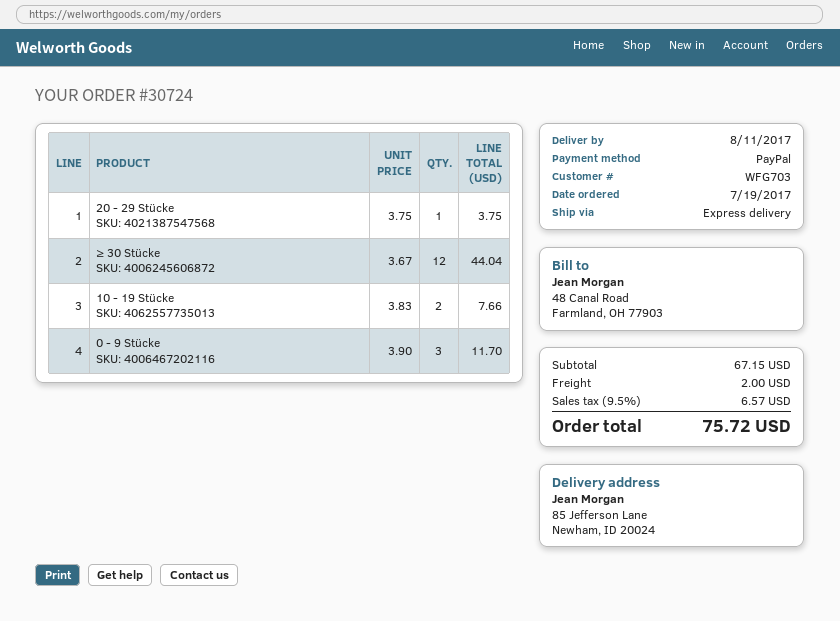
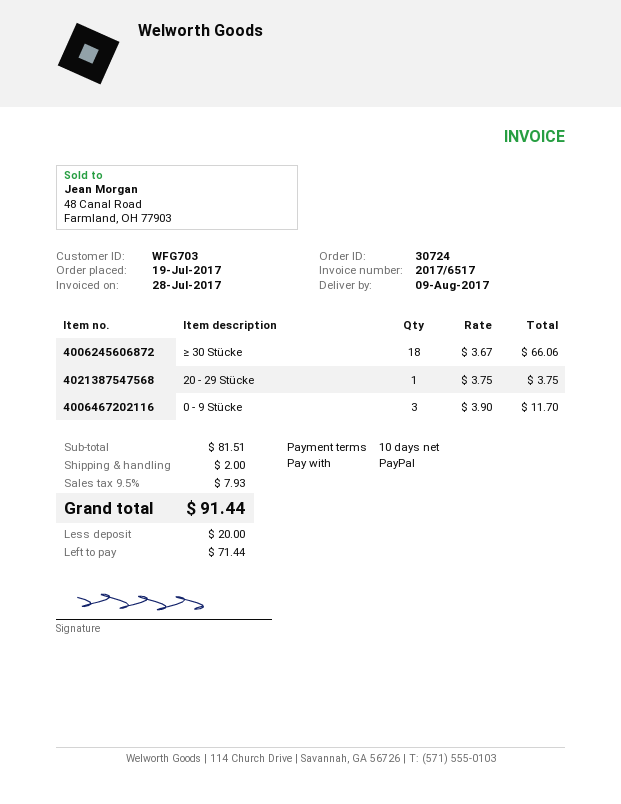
delivery date: 2017-08-11 -> 2017-08-09
≥ 30 Stücke: 12 x 3.67 = 44.04 -> 18 x 3.67 = 66.06
10 - 19 Stücke: 2 x 3.83 = 7.66 -> none
subtotal: 67.15 -> 81.51
tax: 9.5% = 6.57 -> 9.5% = 7.93
total: 75.72 -> 91.44

